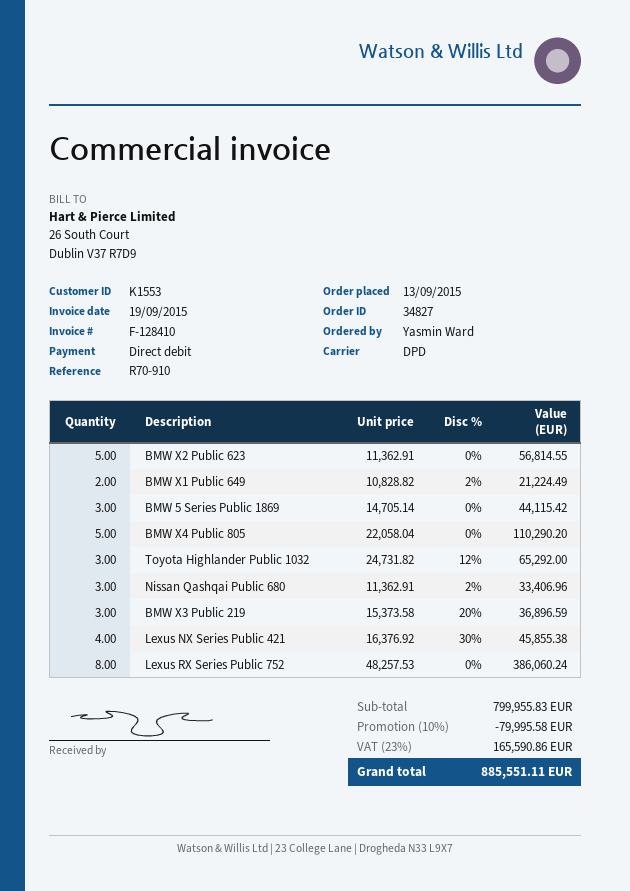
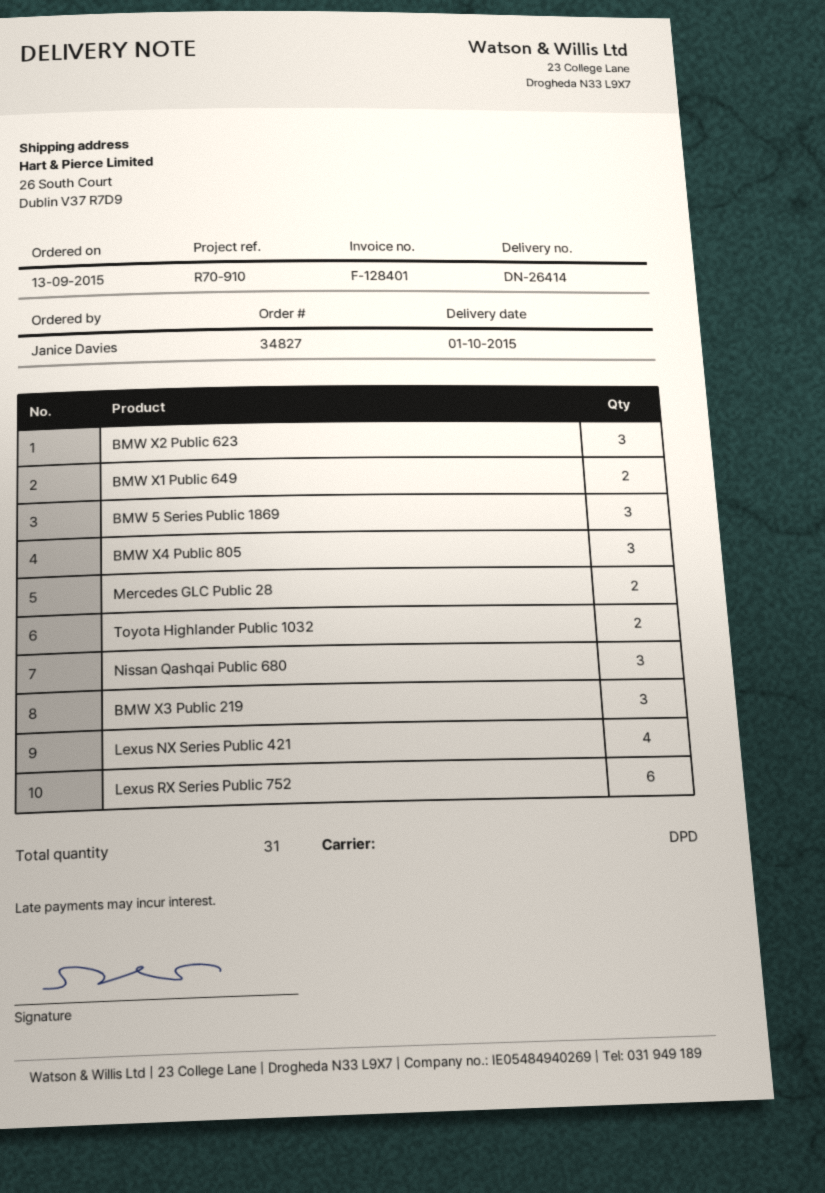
invoice number: F-128410 -> F-128401
ordered by: Yasmin Ward -> Janice Davies
BMW X2 Public 623: 5 -> 3
BMW X4 Public 805: 5 -> 3
Toyota Highlander Public 1032: 3 -> 2
Lexus RX Series Public 752: 8 -> 6
Mercedes GLC Public 28: none -> 2

